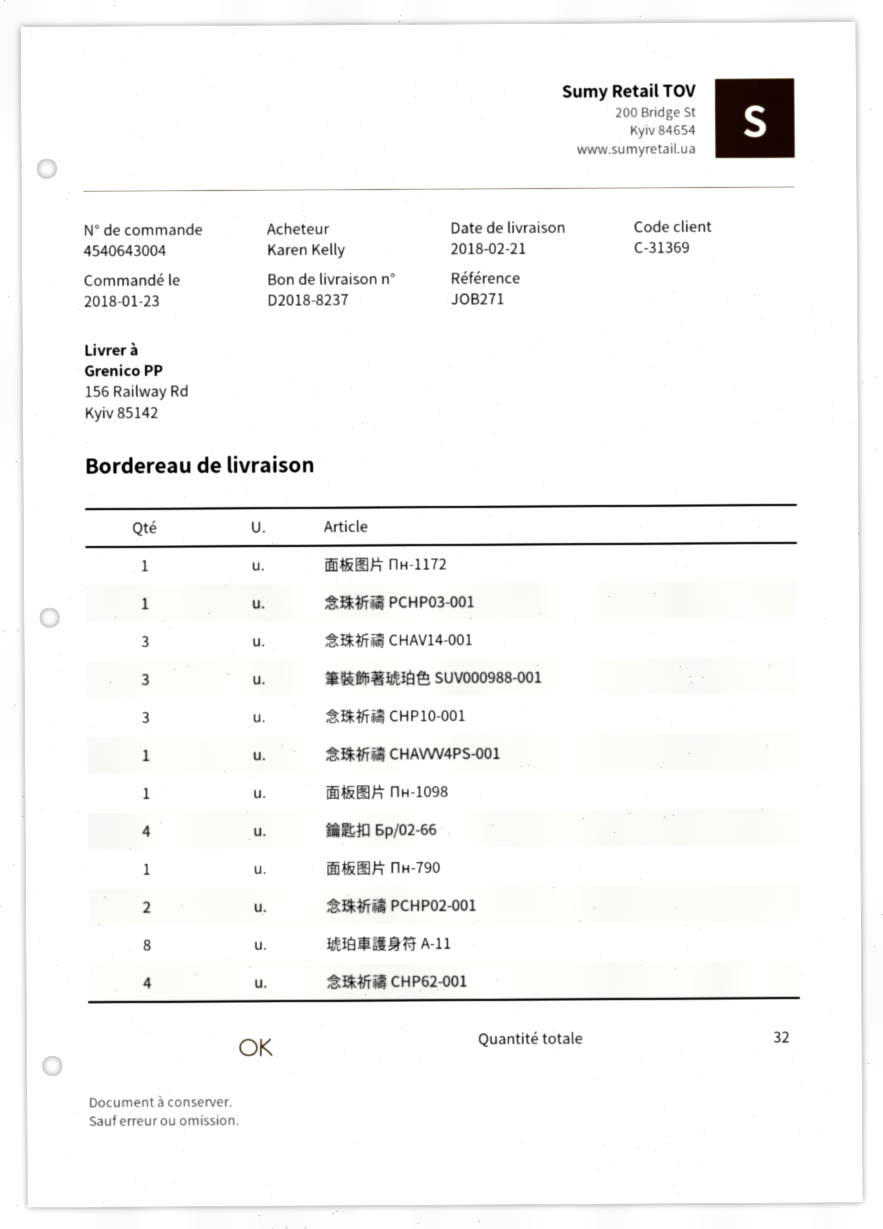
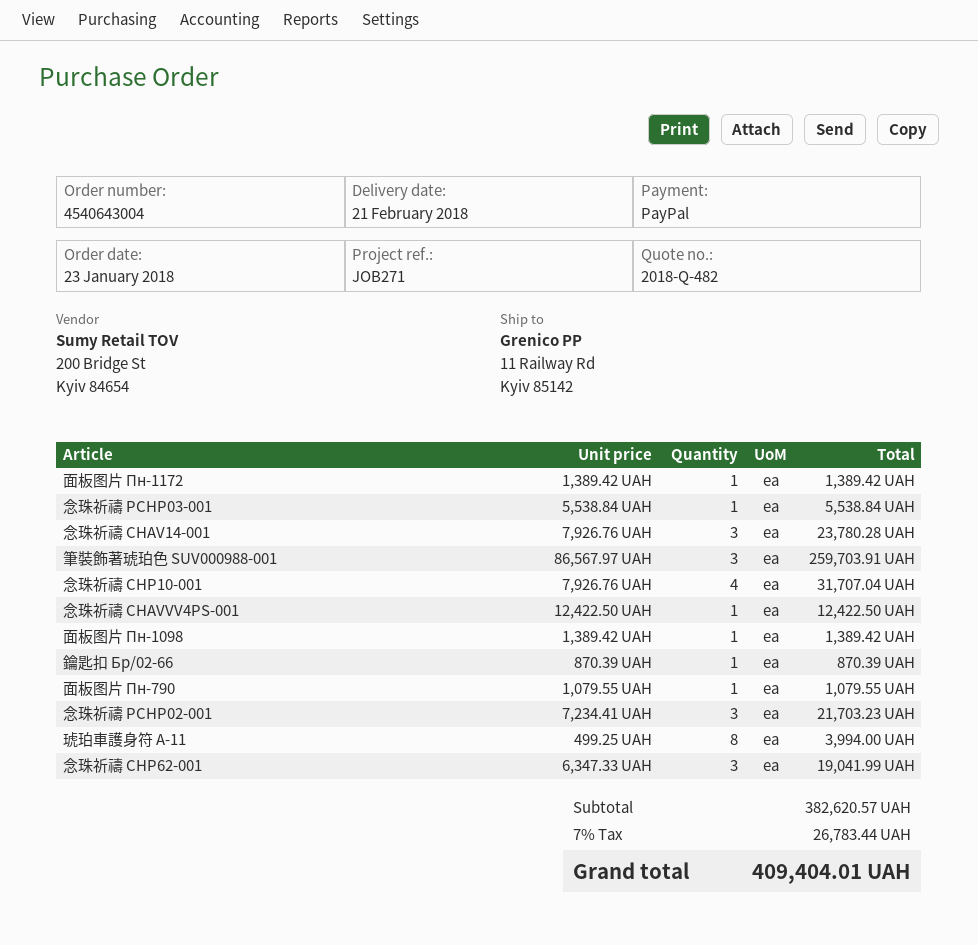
ship to: 156 Railway Rd, Kyiv 85142 -> 11 Railway Rd, Kyiv 85142
念珠祈禱 CHP10-001: 3 -> 4
鑰匙扣 Бр/02-66: 4 -> 1
念珠祈禱 PCHP02-001: 2 -> 3
念珠祈禱 CHP62-001: 4 -> 3

